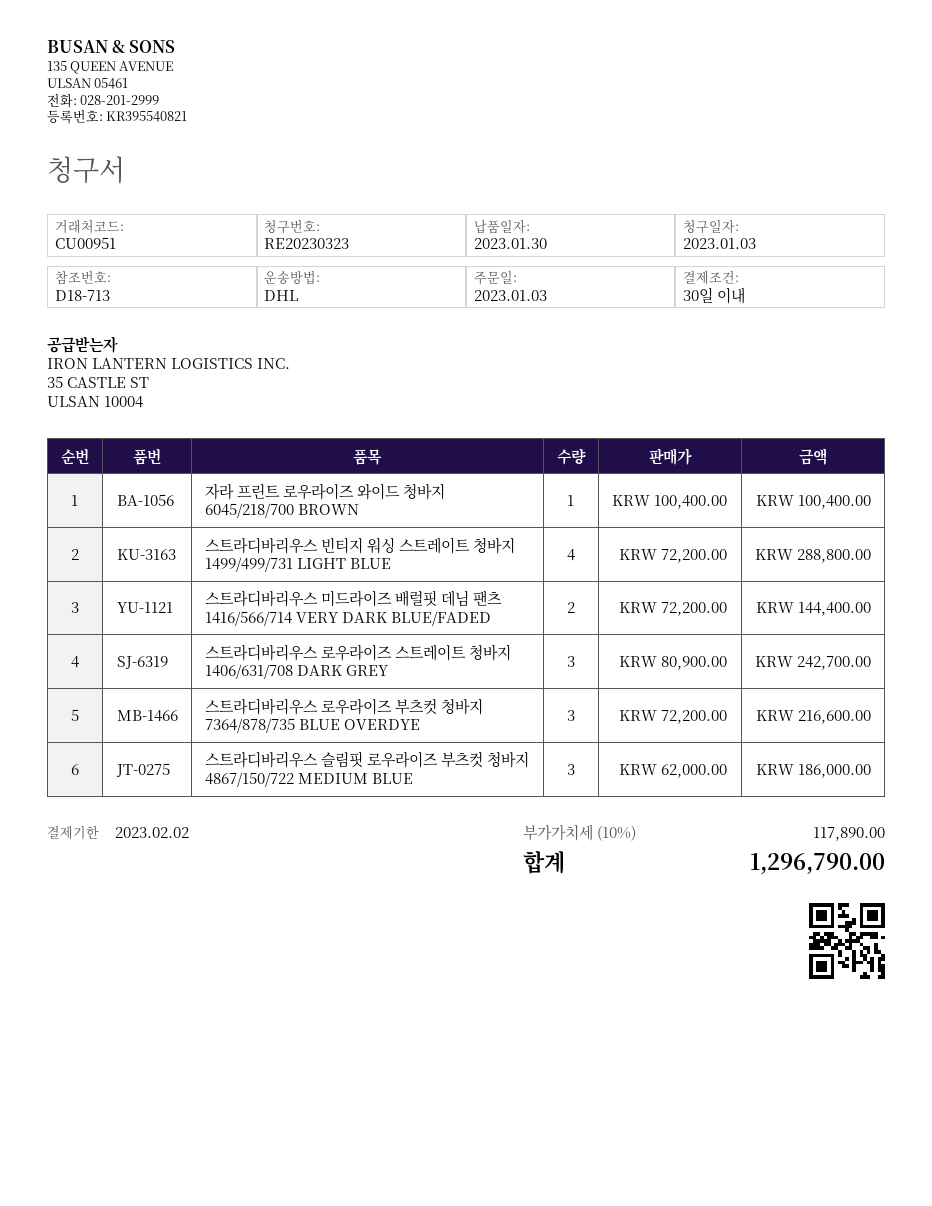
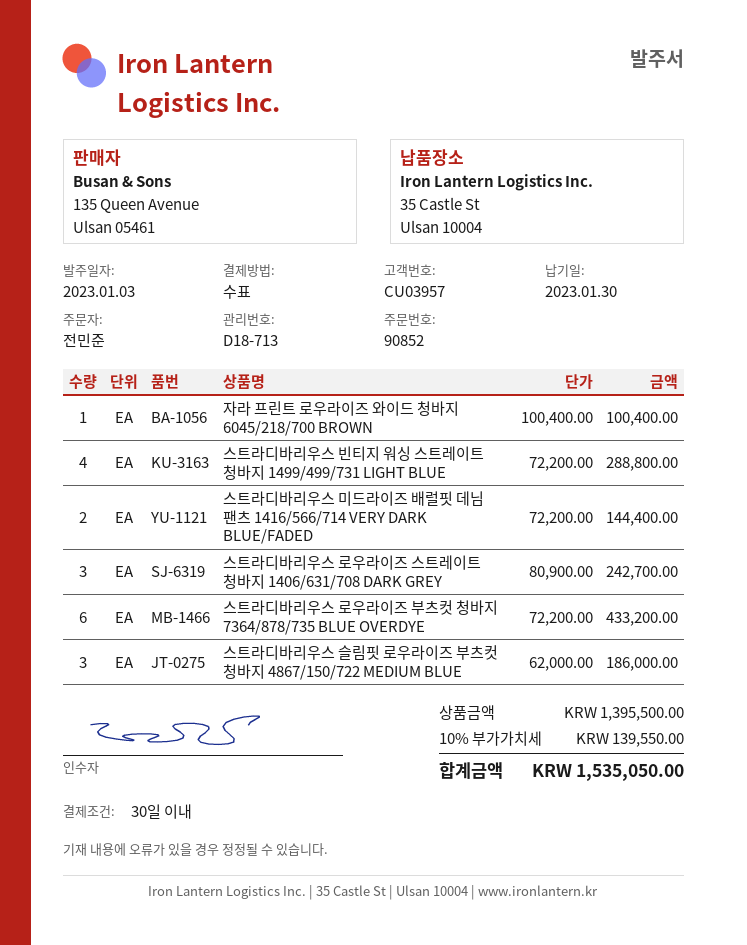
customer number: CU00951 -> CU03957
스트라디바리우스 로우라이즈 부츠컷 청바지 7364/878/735 BLUE OVERDYE: 3 x 72200.00 = 216600.00 -> 6 x 72200.00 = 433200.00
tax: 10% = 117890.00 -> 10% = 139550.00
total: 1296790.00 -> 1535050.00

